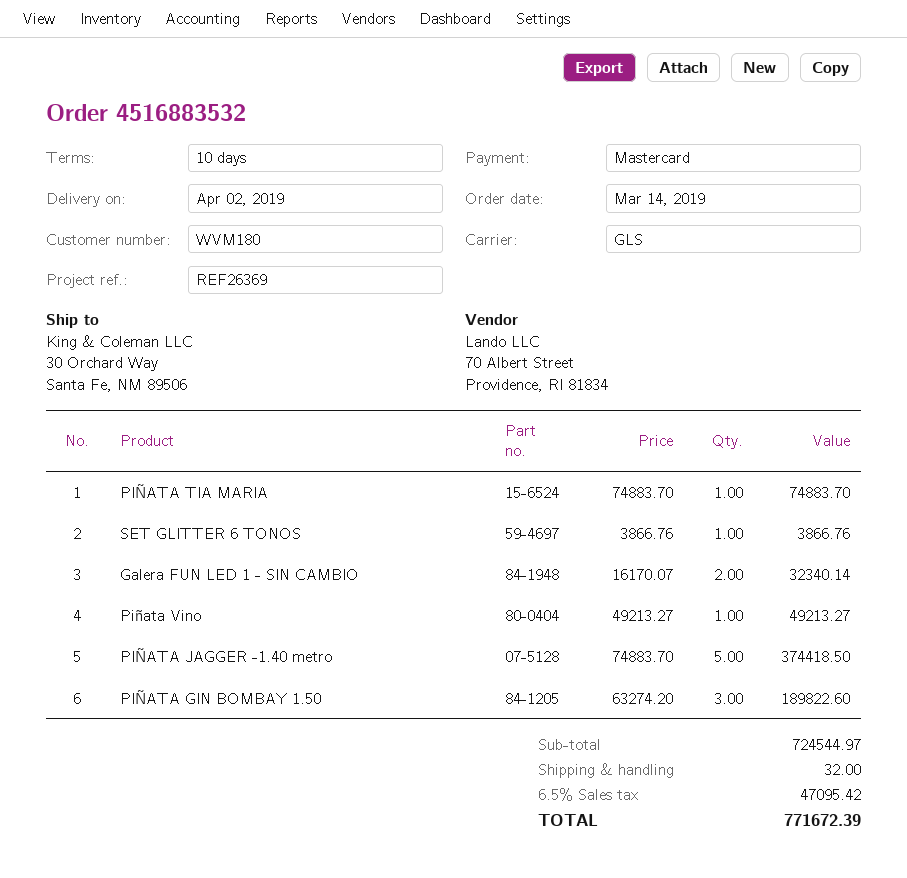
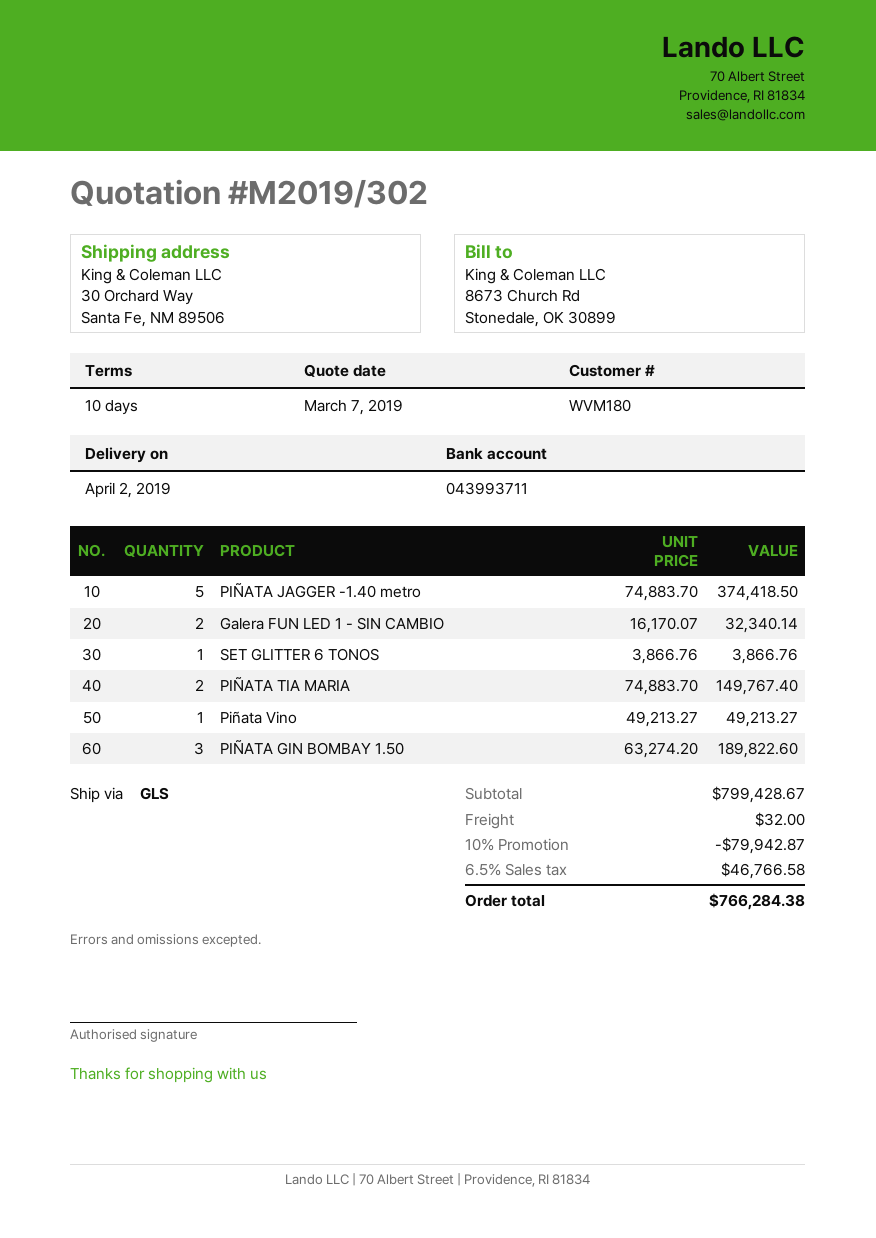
PIÑATA TIA MARIA: 1 x 74883.70 = 74883.70 -> 2 x 74883.70 = 149767.40
subtotal: 724544.97 -> 799428.67
discount: none -> 10% = 79942.87
tax: 6.5% = 47095.42 -> 6.5% = 46766.58
total: 771672.39 -> 766284.38

